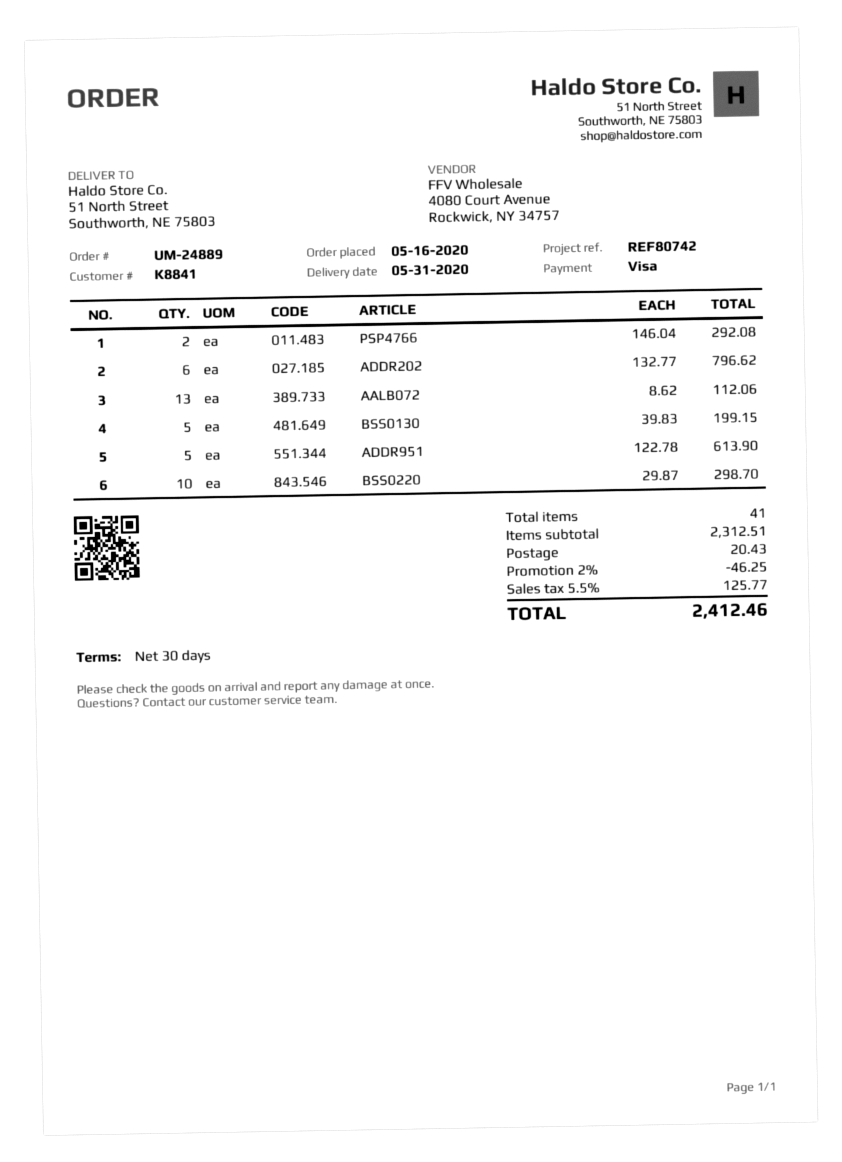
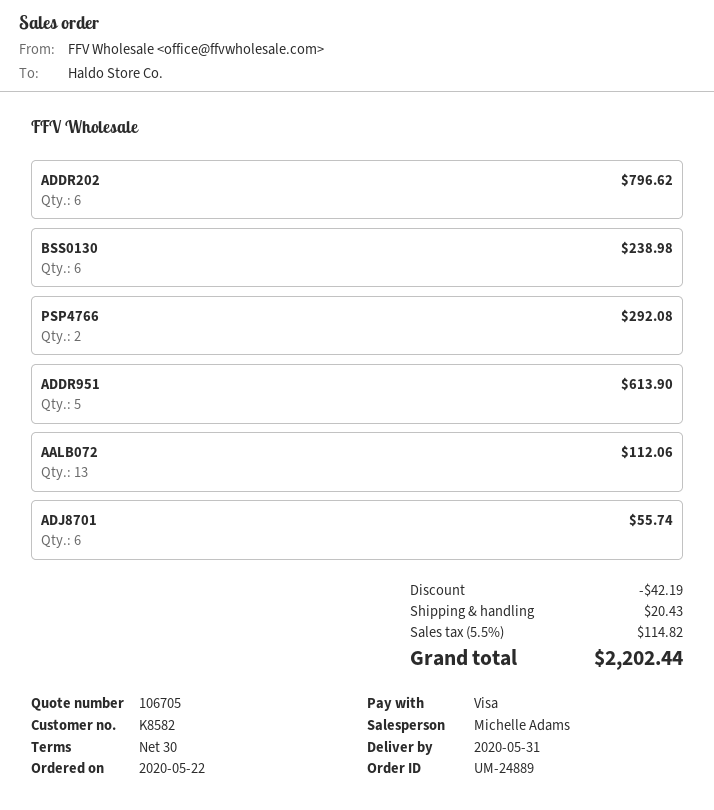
order date: 2020-05-16 -> 2020-05-22
customer number: K8841 -> K8582
BSS0130: 5 for 199.15 -> 6 for 238.98
BSS0220: 10 for 298.70 -> none
ADJ8701: none -> 6 for 55.74
discount: 46.25 -> 42.19
tax: 5.5% = 125.77 -> 5.5% = 114.82
total: 2412.46 -> 2202.44

